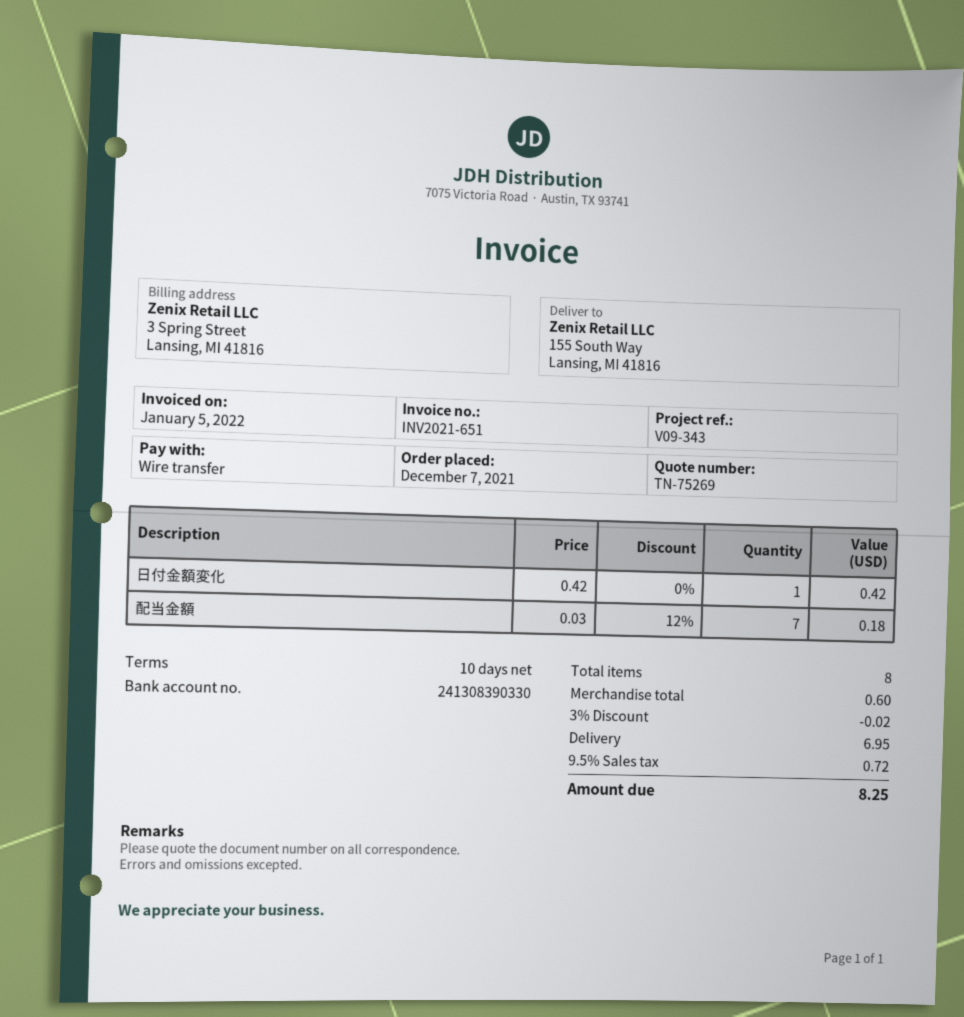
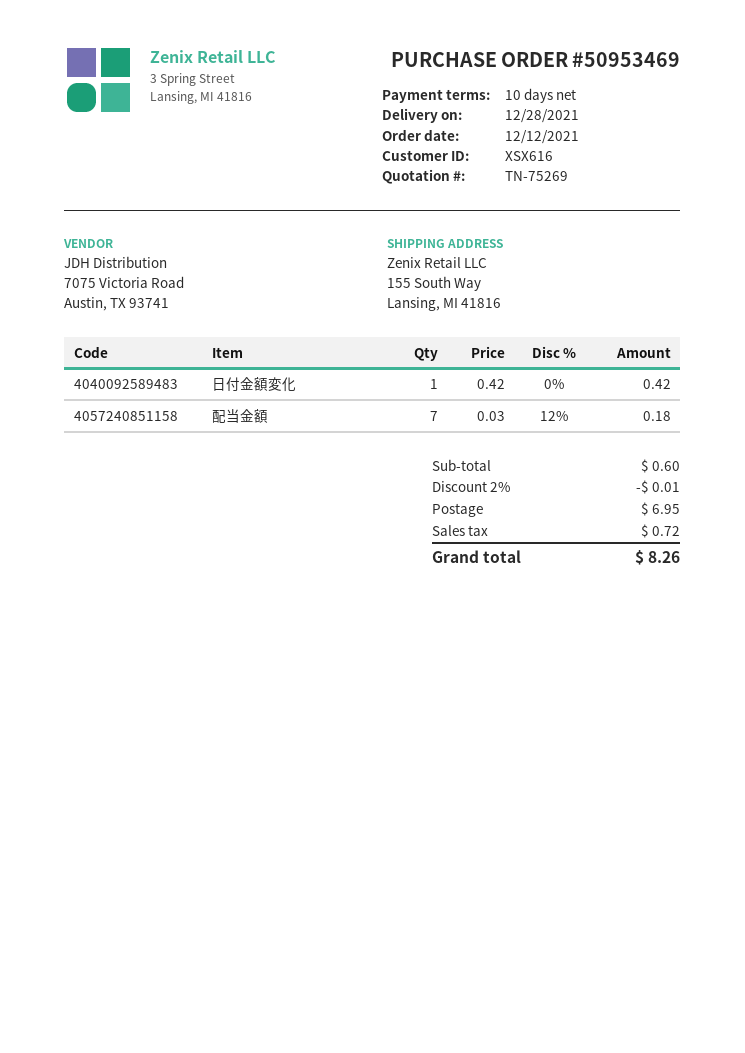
order date: 2021-12-07 -> 2021-12-12
discount: 3% = 0.02 -> 2% = 0.01
total: 8.25 -> 8.26

